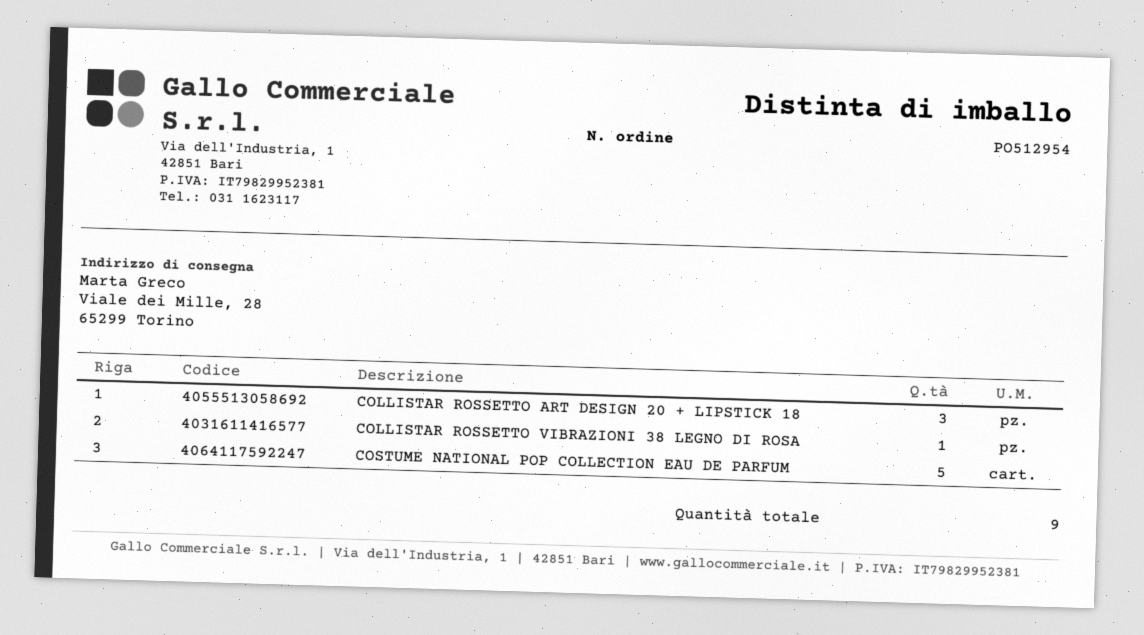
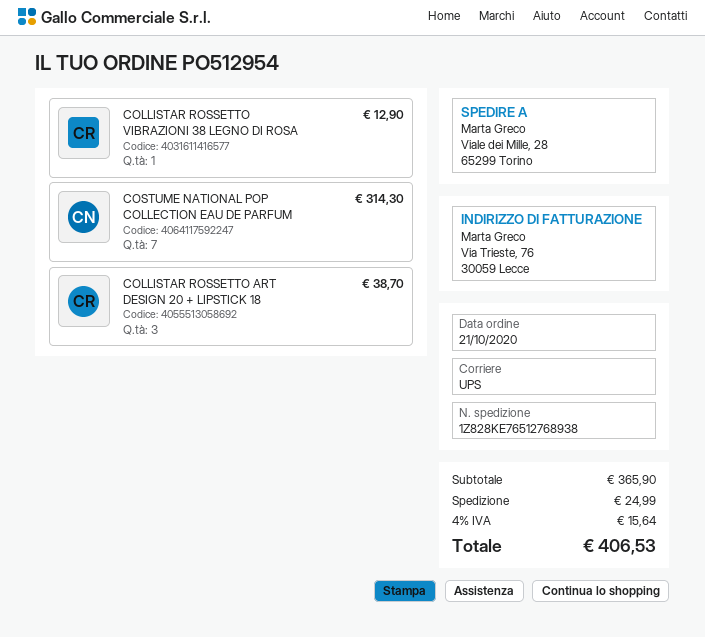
COSTUME NATIONAL POP COLLECTION EAU DE PARFUM: 5 -> 7

